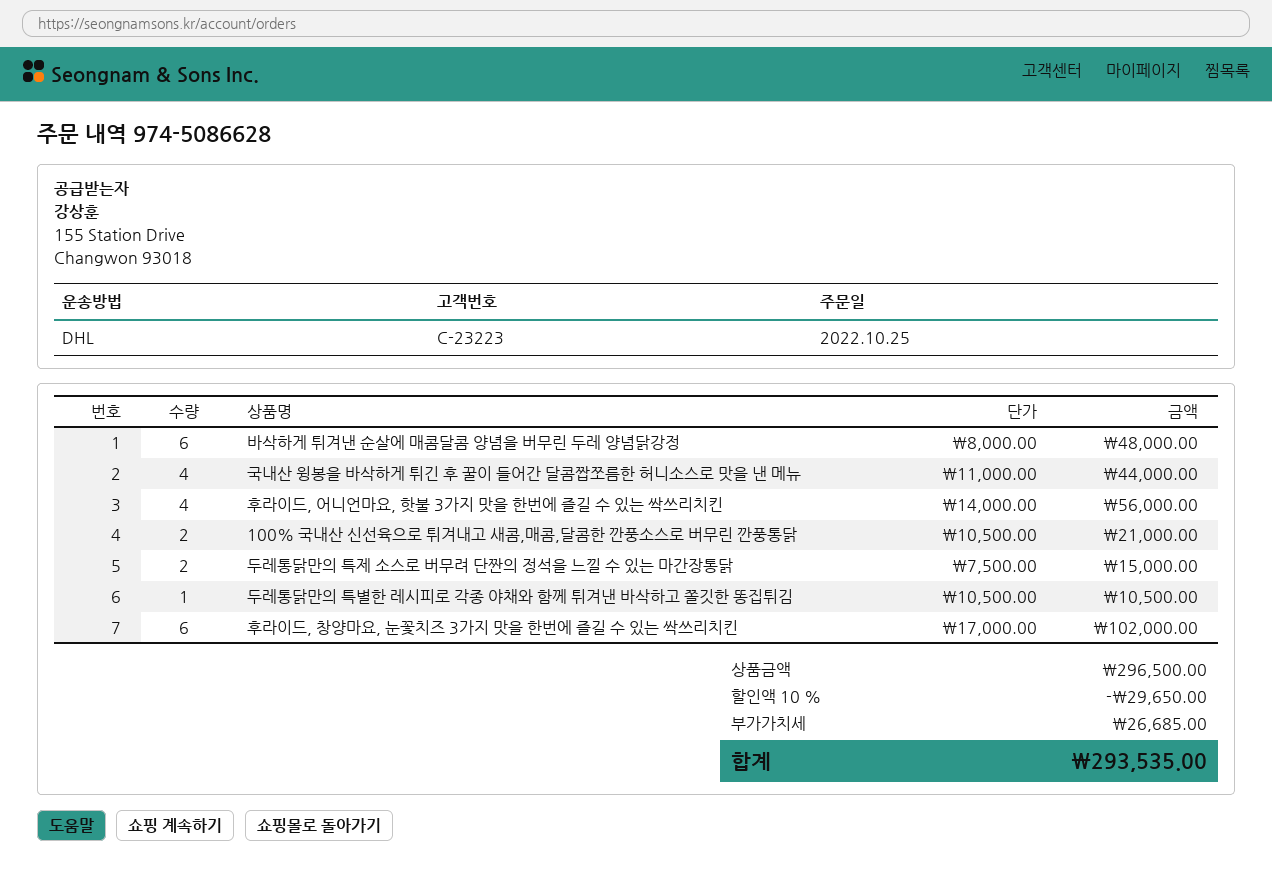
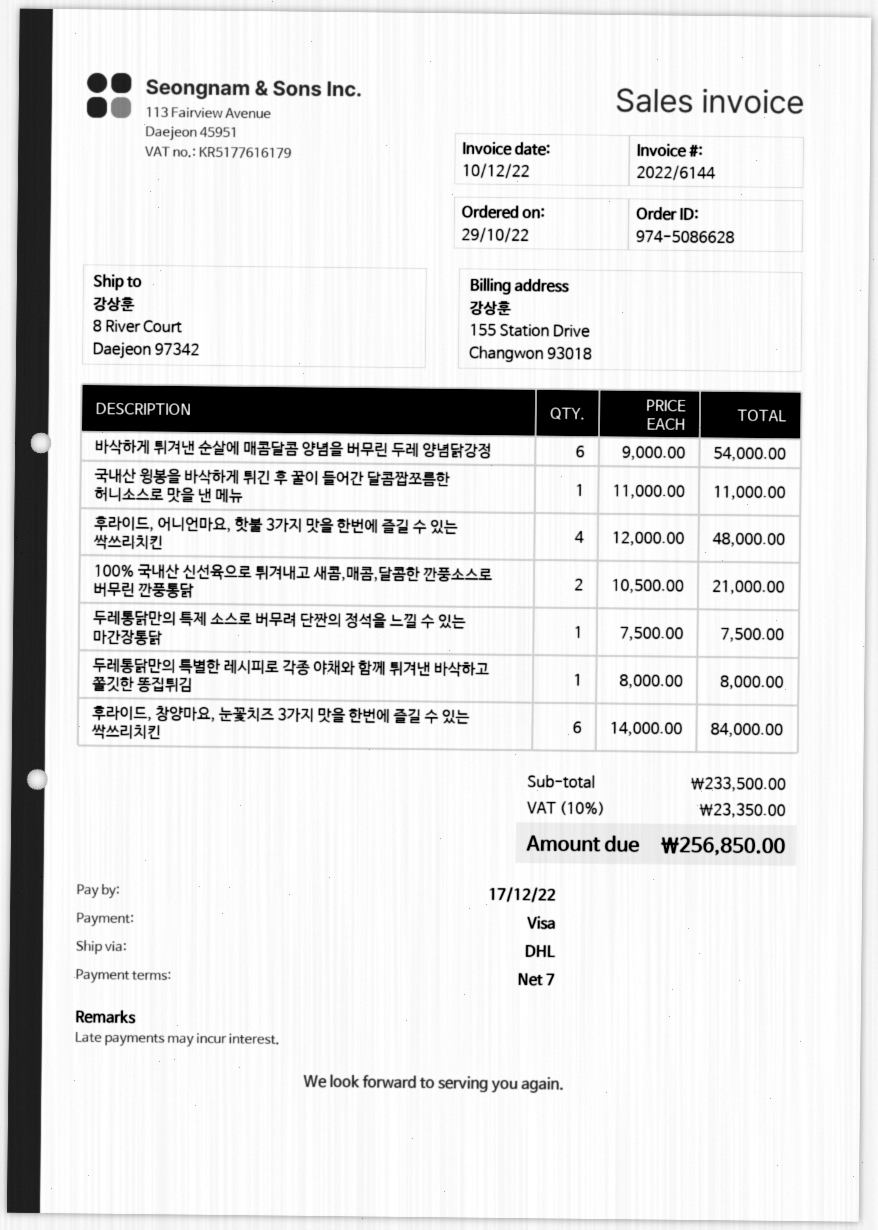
order date: 2022-10-25 -> 2022-10-29
바삭하게 튀겨낸 순살에 매콤달콤 양념을 버무린 두레 양념닭강정: 6 x 8000.00 = 48000.00 -> 6 x 9000.00 = 54000.00
국내산 윙봉을 바삭하게 튀긴 후 꿀이 들어간 달콤짭쪼름한 허니소스로 맛을 낸 메뉴: 4 x 11000.00 = 44000.00 -> 1 x 11000.00 = 11000.00
후라이드, 어니언마요, 핫불 3가지 맛을 한번에 즐길 수 있는 싹쓰리치킨: 4 x 14000.00 = 56000.00 -> 4 x 12000.00 = 48000.00
두레통닭만의 특제 소스로 버무려 단짠의 정석을 느낄 수 있는 마간장통닭: 2 x 7500.00 = 15000.00 -> 1 x 7500.00 = 7500.00
두레통닭만의 특별한 레시피로 각종 야채와 함께 튀겨낸 바삭하고 쫄깃한 똥집튀김: 1 x 10500.00 = 10500.00 -> 1 x 8000.00 = 8000.00
후라이드, 창양마요, 눈꽃치즈 3가지 맛을 한번에 즐길 수 있는 싹쓰리치킨: 6 x 17000.00 = 102000.00 -> 6 x 14000.00 = 84000.00
subtotal: 296500.00 -> 233500.00
discount: 10% = 29650.00 -> none
tax: 26685.00 -> 23350.00
total: 293535.00 -> 256850.00

